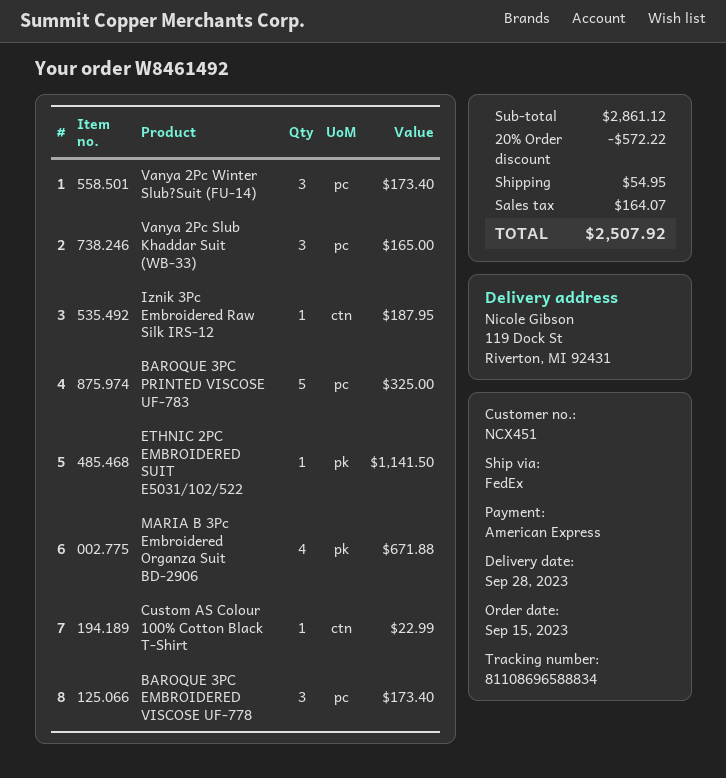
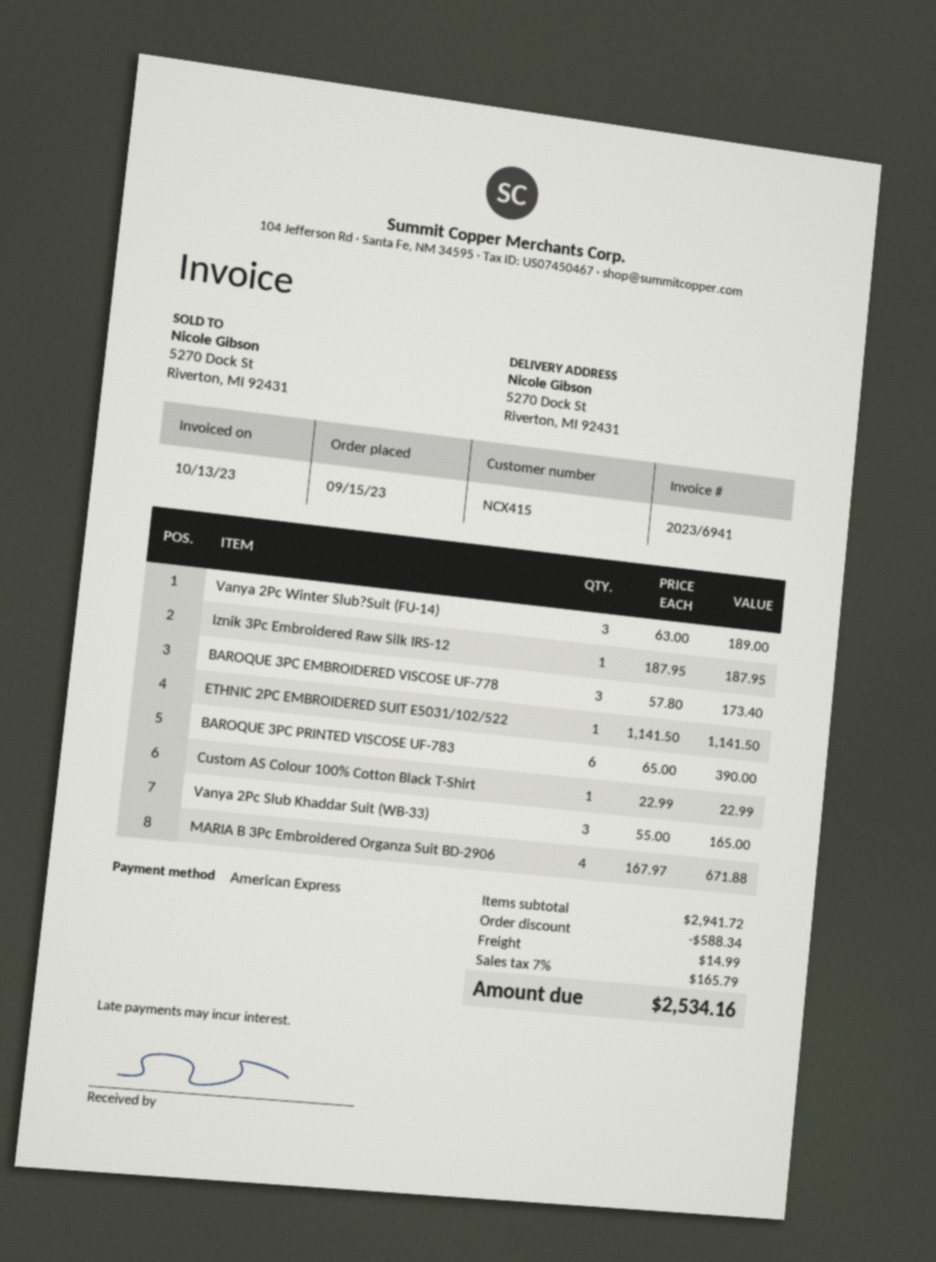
customer number: NCX451 -> NCX415
ship to: 119 Dock St, Riverton, MI 92431 -> 5270 Dock St, Riverton, MI 92431
Vanya 2Pc Winter Slub?Suit (FU-14): 3 for 173.40 -> 3 for 189.00
BAROQUE 3PC PRINTED VISCOSE UF-783: 5 for 325.00 -> 6 for 390.00
subtotal: 2861.12 -> 2941.72
discount: 572.22 -> 588.34
shipping: 54.95 -> 14.99
tax: 164.07 -> 165.79
total: 2507.92 -> 2534.16

